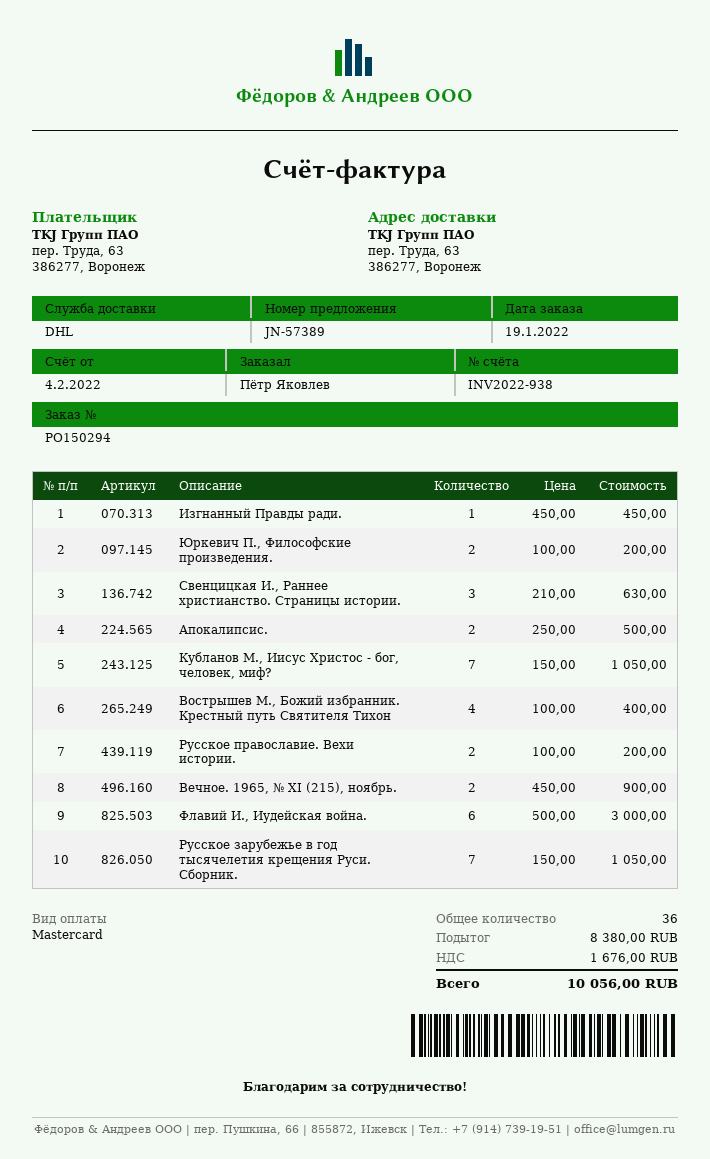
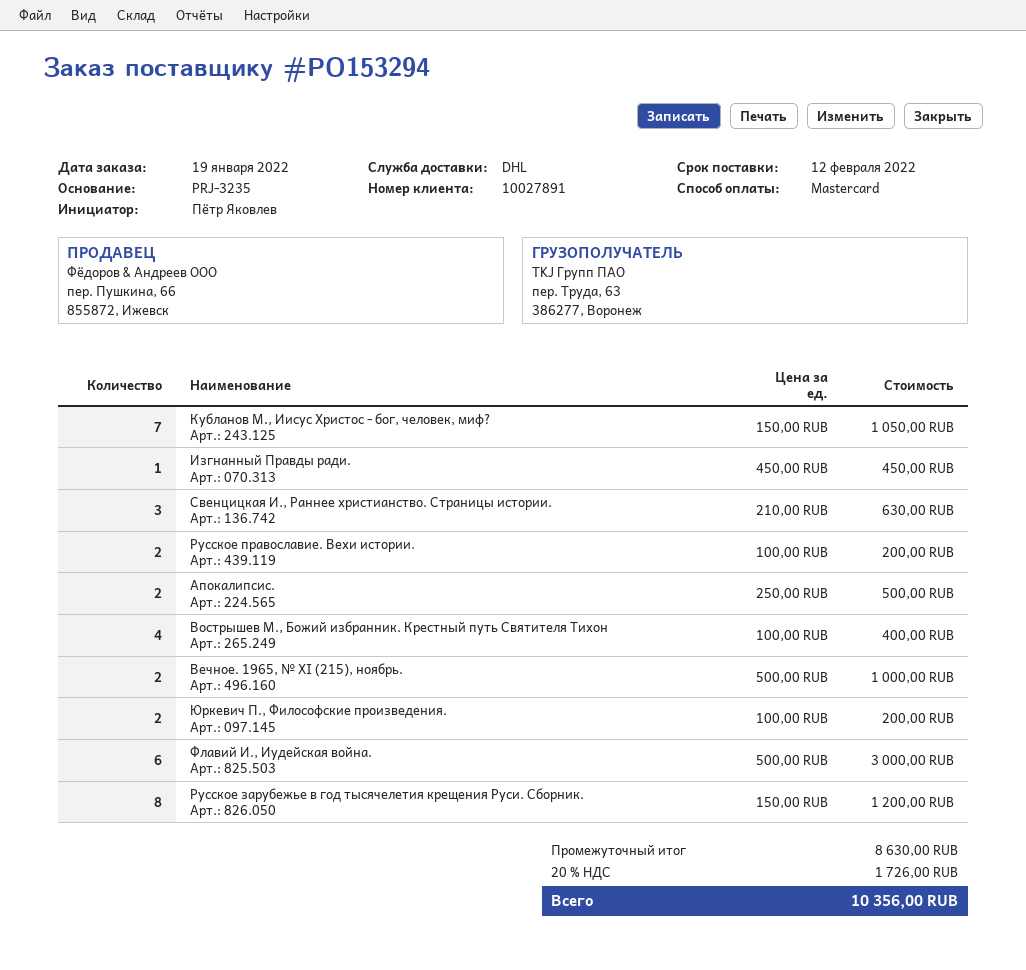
order number: PO150294 -> PO153294
Вечное. 1965, № XI (215), ноябрь.: 2 x 450.00 = 900.00 -> 2 x 500.00 = 1000.00
Русское зарубежье в год тысячелетия крещения Руси. Сборник.: 7 x 150.00 = 1050.00 -> 8 x 150.00 = 1200.00
subtotal: 8380.00 -> 8630.00
tax: 1676.00 -> 1726.00
total: 10056.00 -> 10356.00

